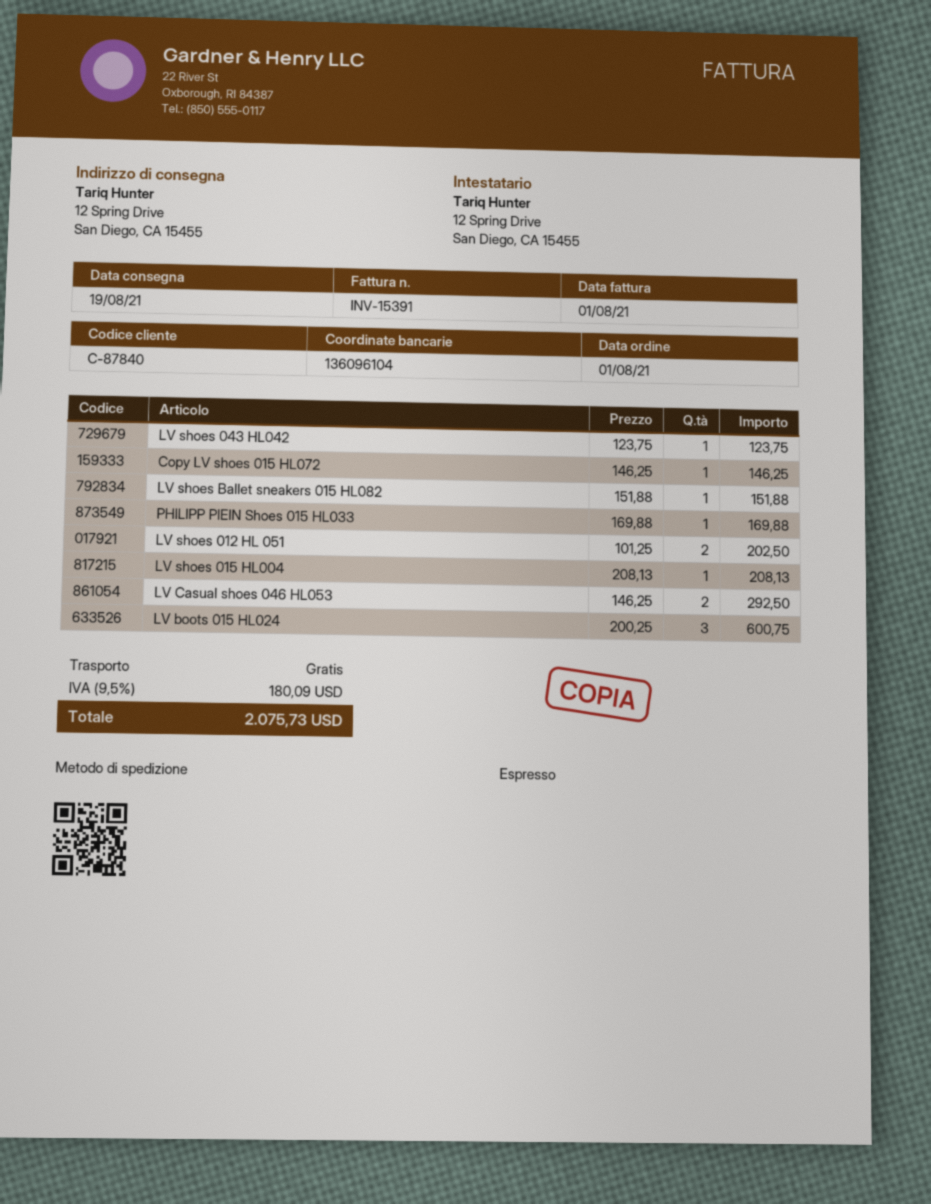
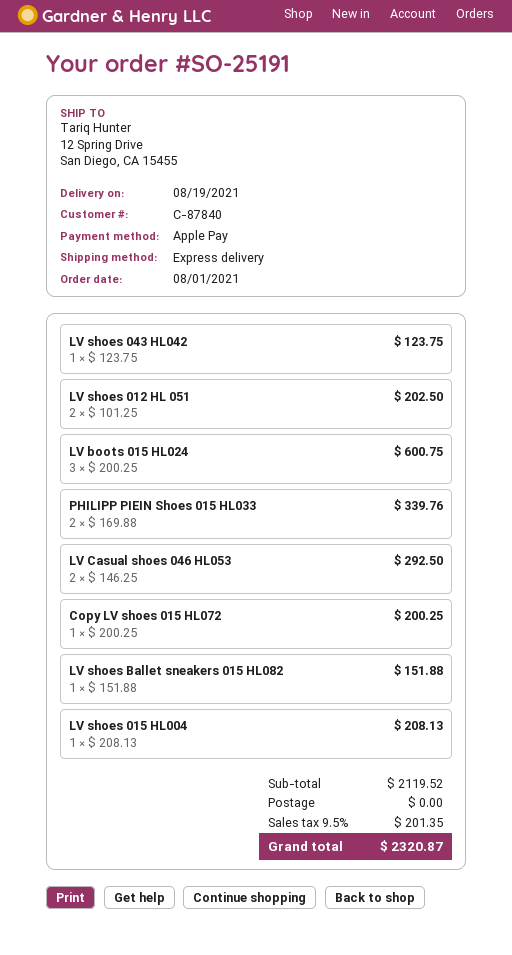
Copy LV shoes 015 HL072: 1 x 146.25 = 146.25 -> 1 x 200.25 = 200.25
PHILIPP PIEIN Shoes 015 HL033: 1 x 169.88 = 169.88 -> 2 x 169.88 = 339.76
tax: 9.5% = 180.09 -> 9.5% = 201.35
total: 2075.73 -> 2320.87

